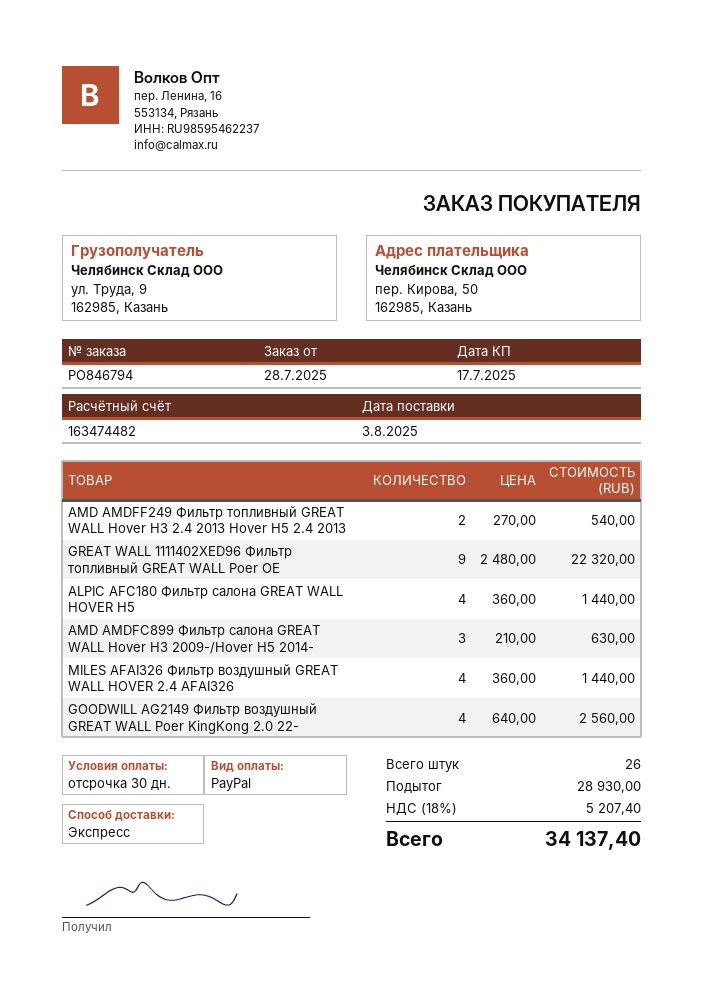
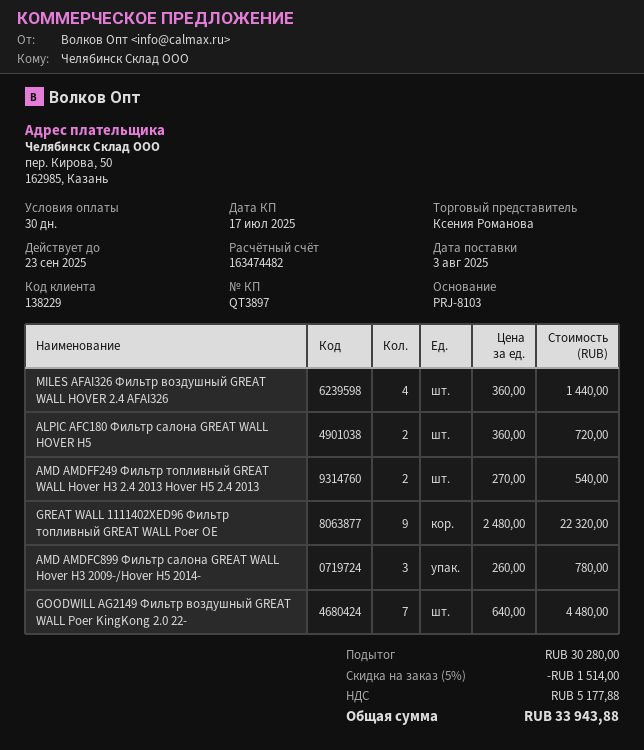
ALPIC AFC180 Фильтр салона GREAT WALL HOVER H5: 4 x 360.00 = 1440.00 -> 2 x 360.00 = 720.00
AMD AMDFC899 Фильтр салона GREAT WALL Hover H3 2009-/Hover H5 2014-: 3 x 210.00 = 630.00 -> 3 x 260.00 = 780.00
GOODWILL AG2149 Фильтр воздушный GREAT WALL Poer KingKong 2.0 22-: 4 x 640.00 = 2560.00 -> 7 x 640.00 = 4480.00
subtotal: 28930.00 -> 30280.00
discount: none -> 5% = 1514.00
tax: 5207.40 -> 5177.88
total: 34137.40 -> 33943.88

